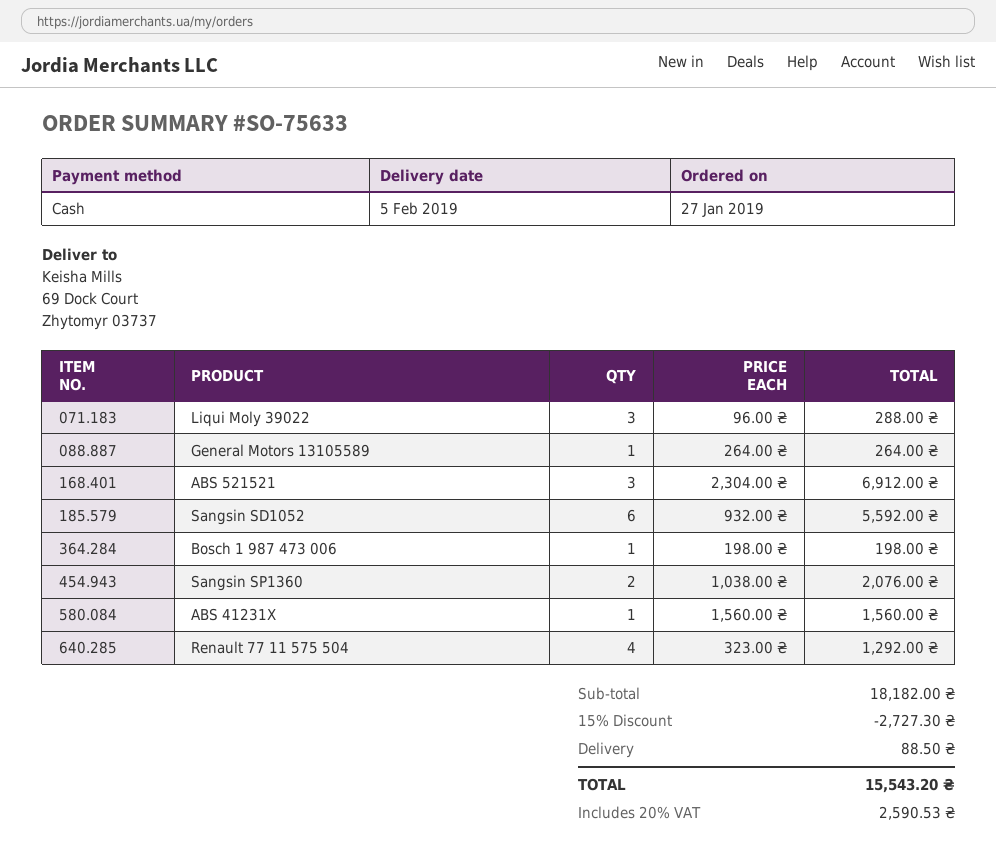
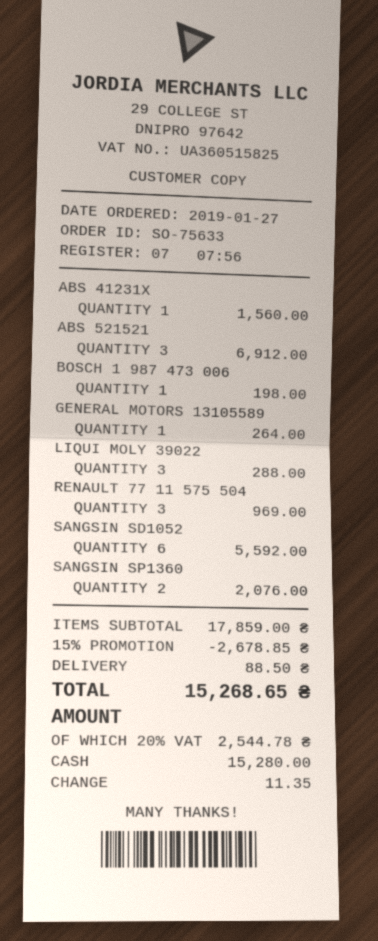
Renault 77 11 575 504: 4 for 1292.00 -> 3 for 969.00
subtotal: 18182.00 -> 17859.00
discount: 15% = 2727.30 -> 15% = 2678.85
tax: 20% = 2590.53 -> 20% = 2544.78
total: 15543.20 -> 15268.65

